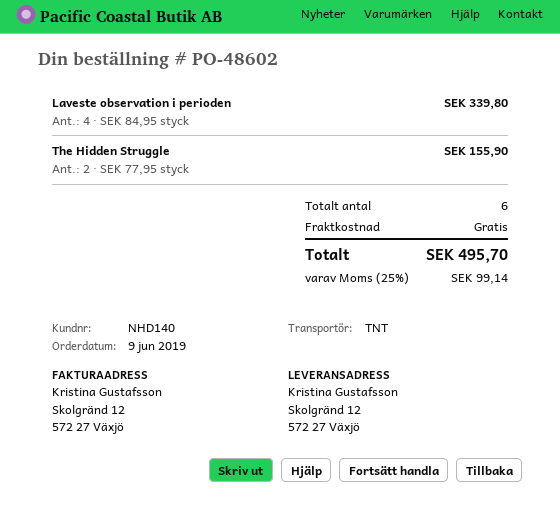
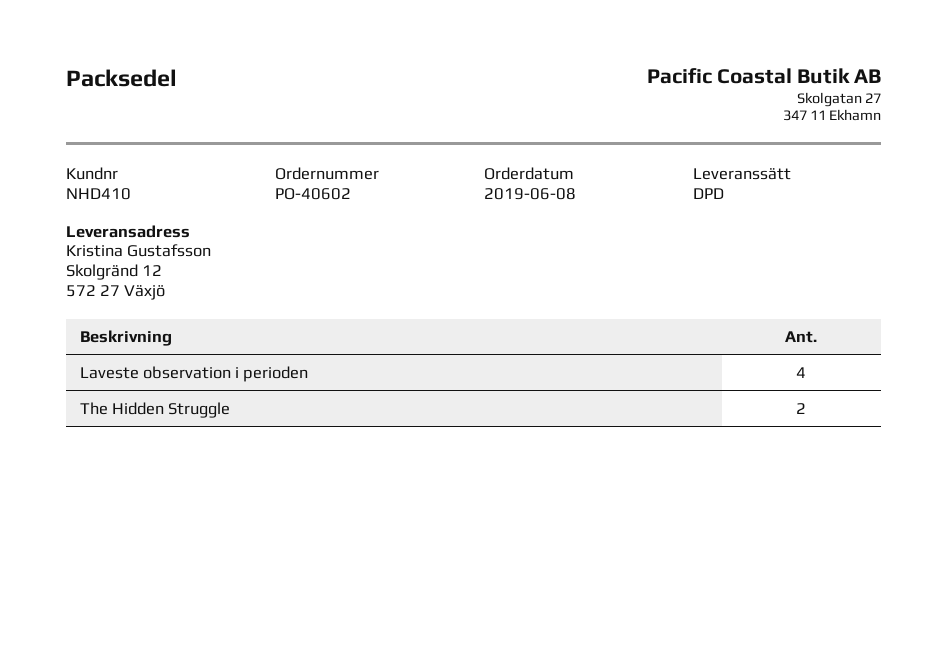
order number: PO-48602 -> PO-40602
order date: 2019-06-09 -> 2019-06-08
customer number: NHD140 -> NHD410
shipping method: TNT -> DPD

